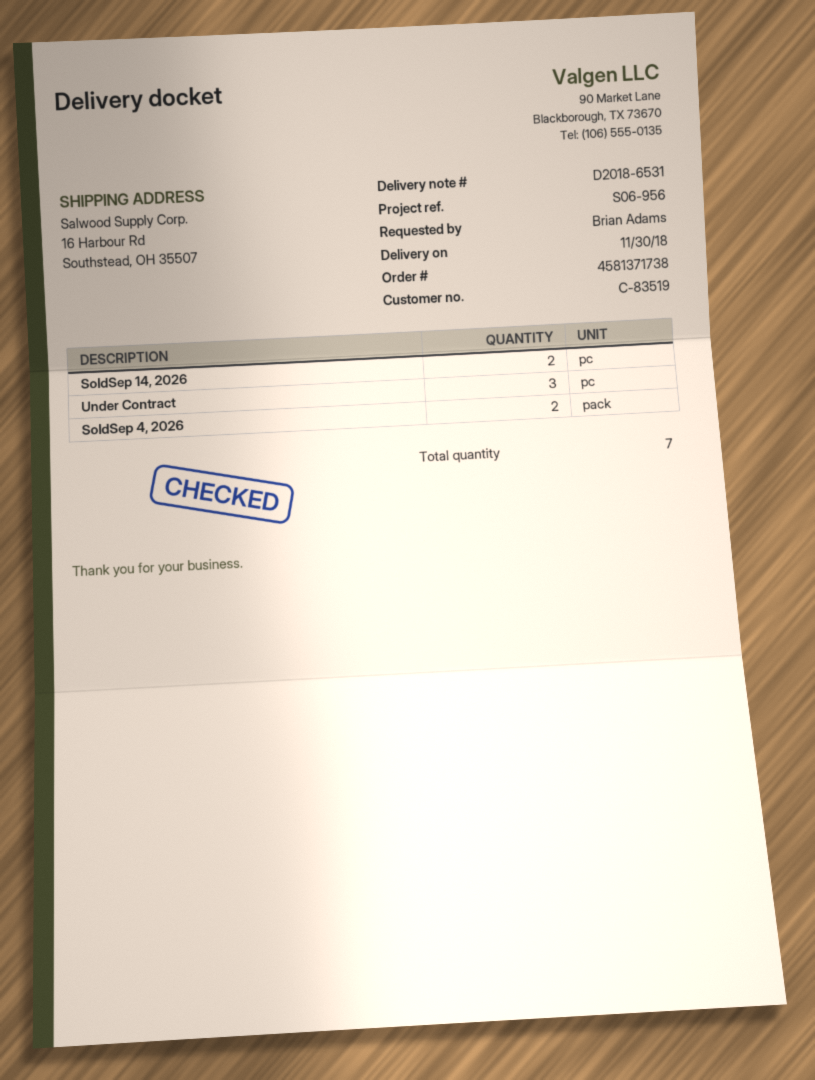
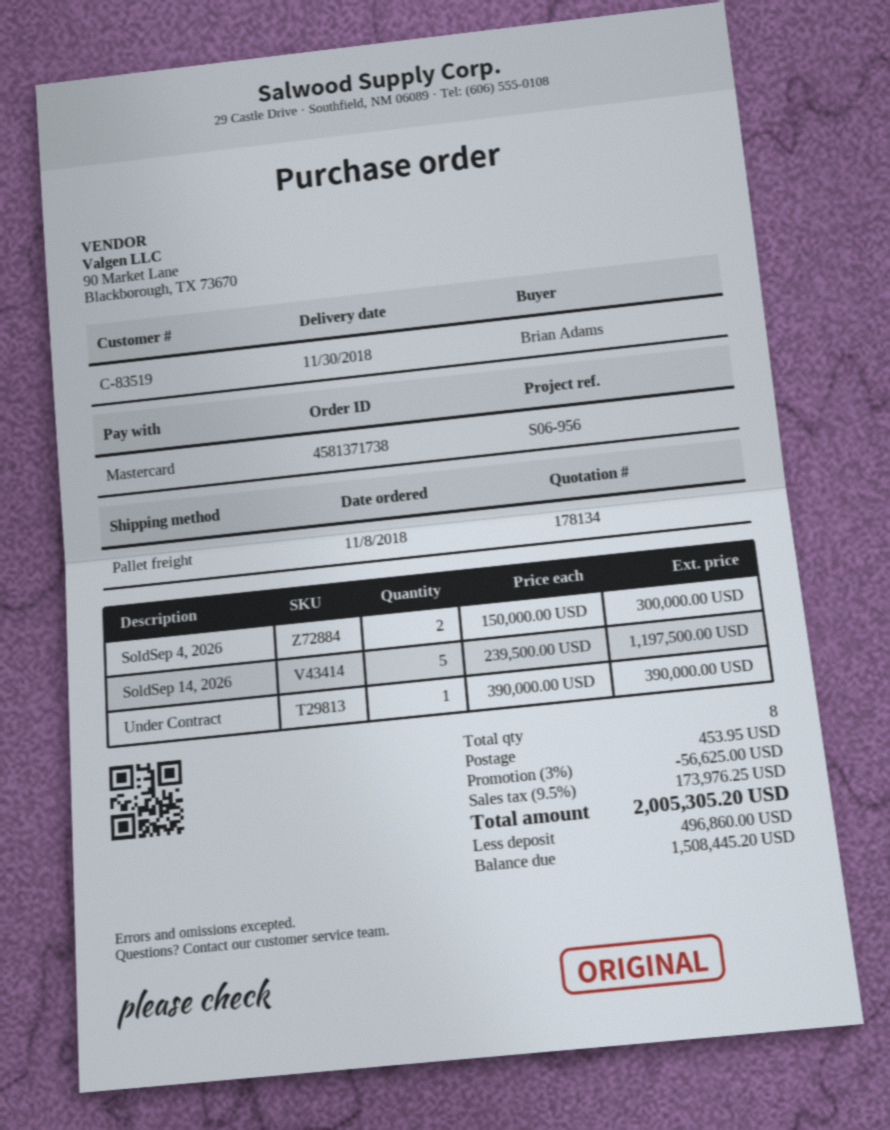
SoldSep 14, 2026: 2 -> 5
Under Contract: 3 -> 1
total quantity: 7 -> 8

